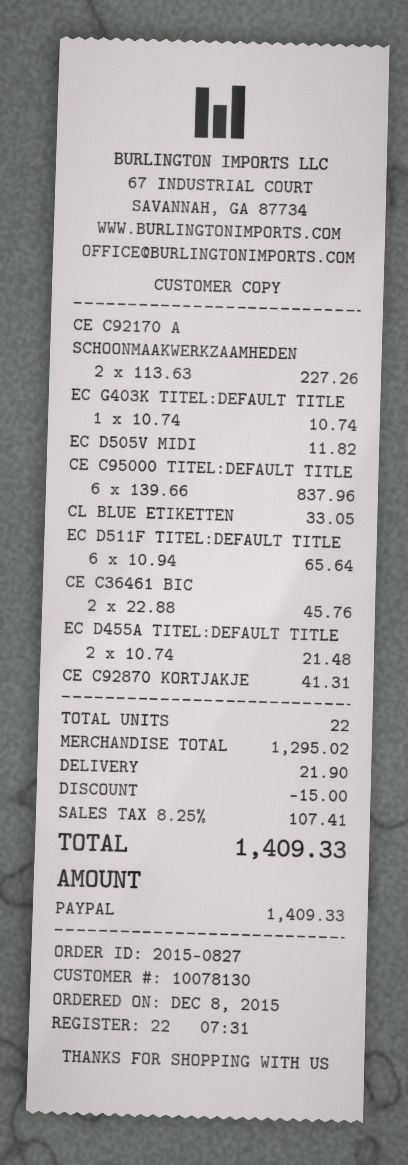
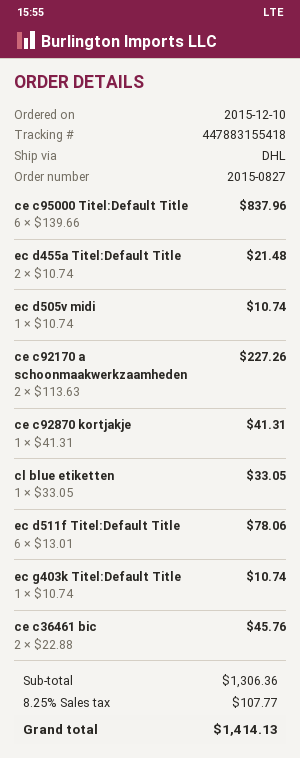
order date: 2015-12-08 -> 2015-12-10
EC D505V MIDI: 1 x 11.82 = 11.82 -> 1 x 10.74 = 10.74
EC D511F TITEL:DEFAULT TITLE: 6 x 10.94 = 65.64 -> 6 x 13.01 = 78.06
subtotal: 1295.02 -> 1306.36
discount: 15.00 -> none
shipping: 21.90 -> none
tax: 8.25% = 107.41 -> 8.25% = 107.77
total: 1409.33 -> 1414.13

